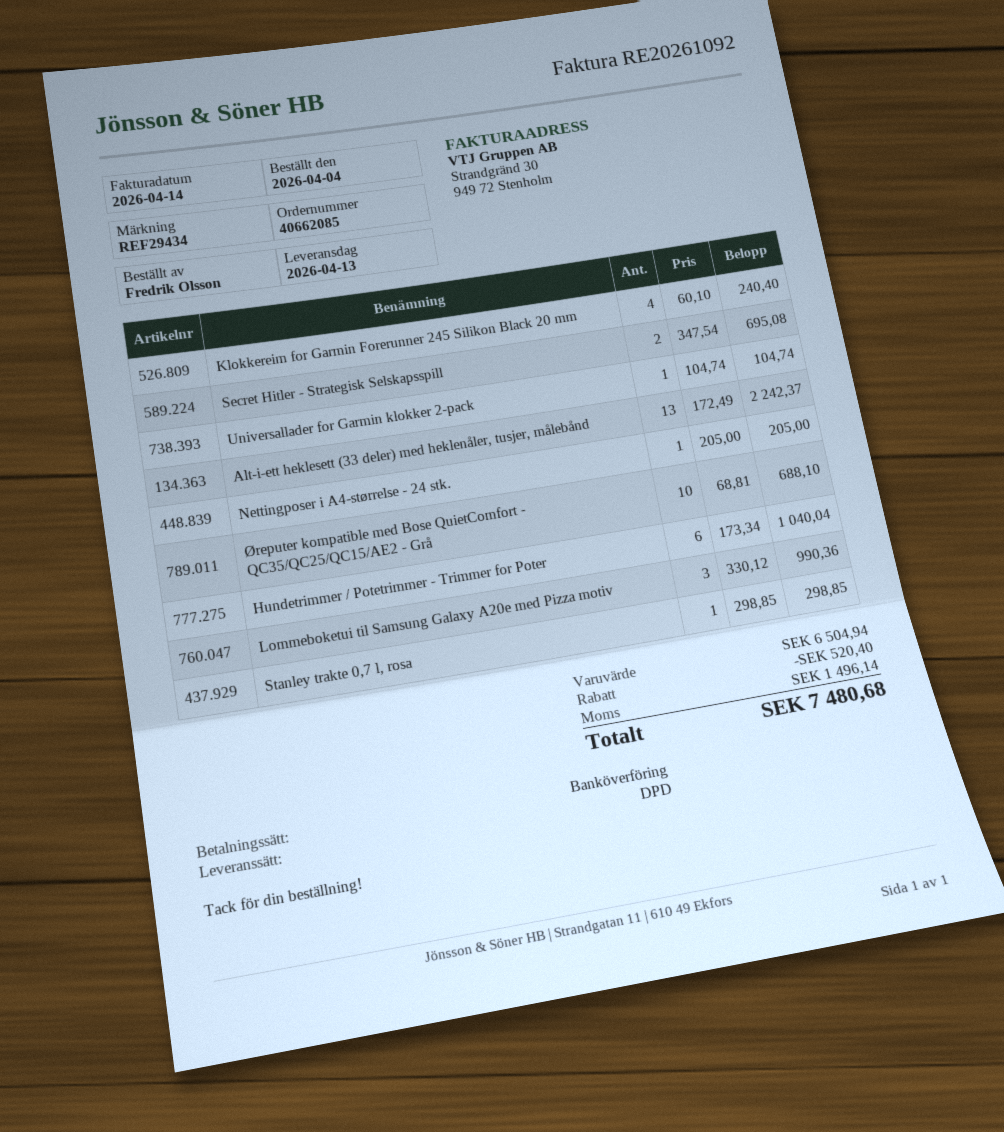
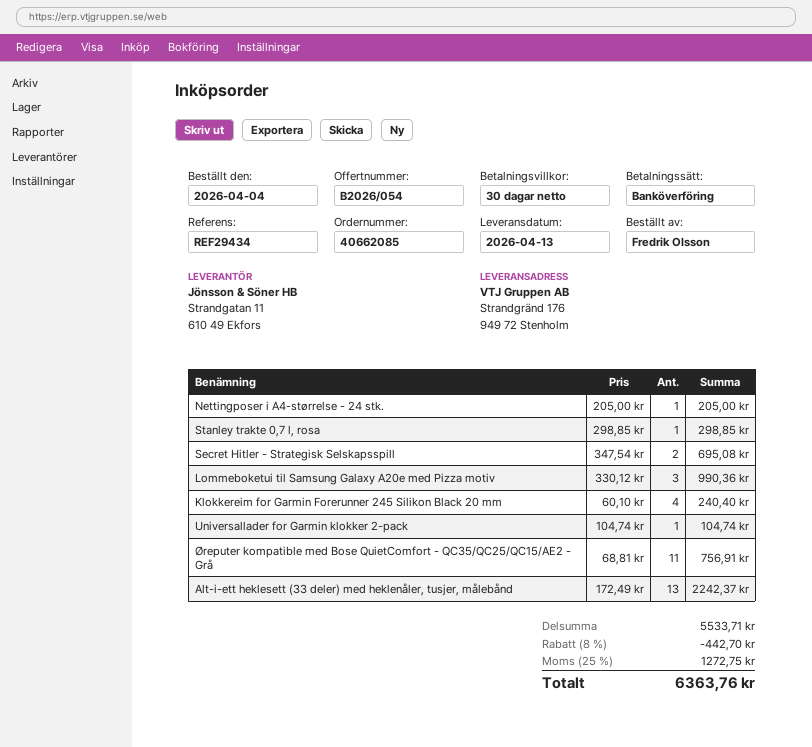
Øreputer kompatible med Bose QuietComfort - QC35/QC25/QC15/AE2 - Grå: 10 x 68.81 = 688.10 -> 11 x 68.81 = 756.91
Hundetrimmer / Potetrimmer - Trimmer for Poter: 6 x 173.34 = 1040.04 -> none
subtotal: 6504.94 -> 5533.71
discount: 520.40 -> 442.70
tax: 1496.14 -> 1272.75
total: 7480.68 -> 6363.76

